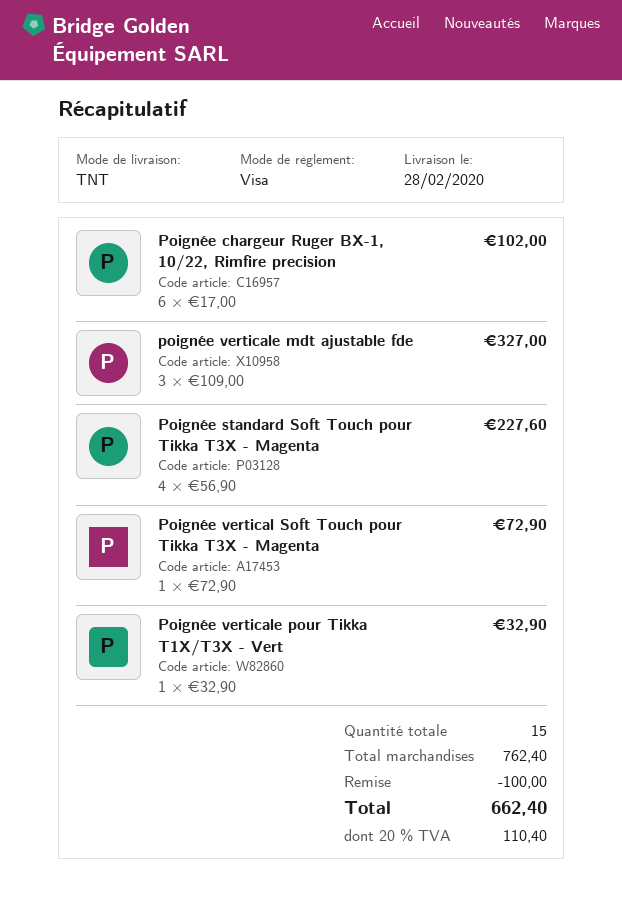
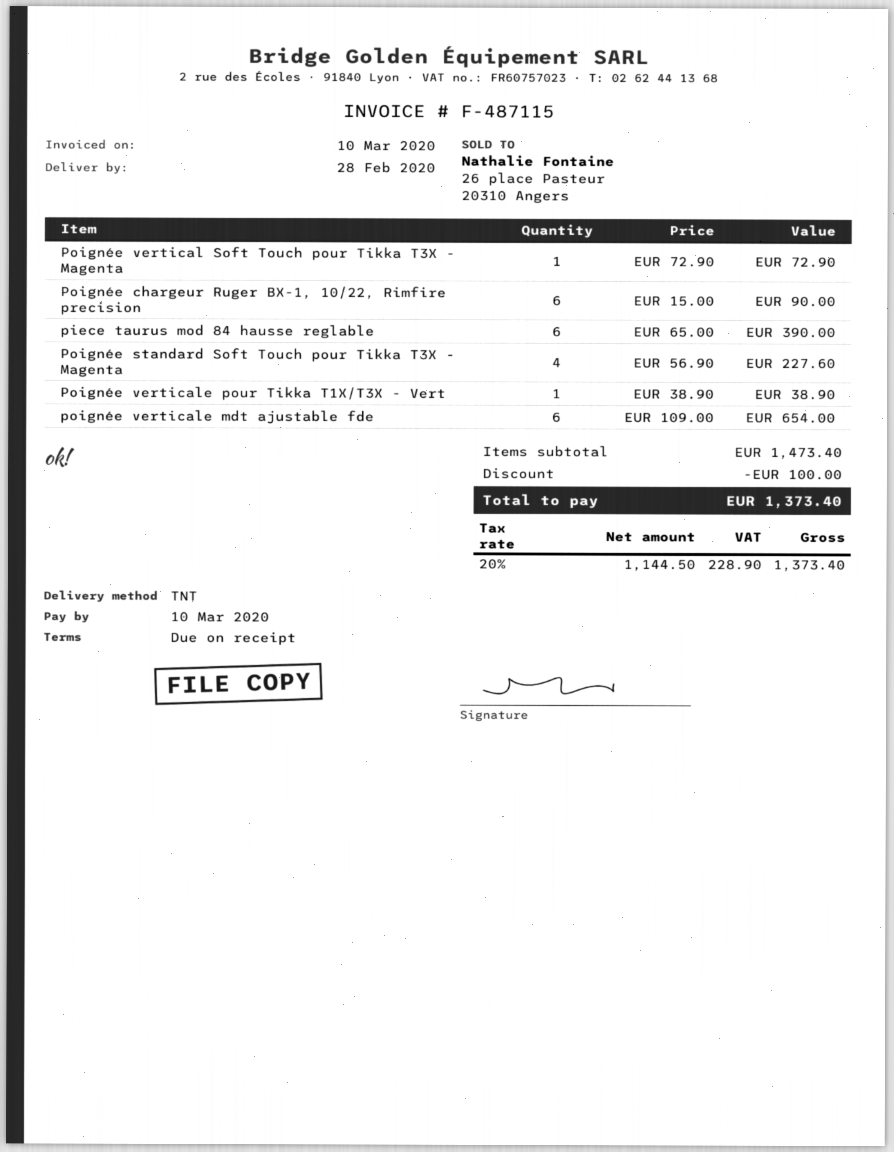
Poignée chargeur Ruger BX-1, 10/22, Rimfire precision: 6 x 17.00 = 102.00 -> 6 x 15.00 = 90.00
poignée verticale mdt ajustable fde: 3 x 109.00 = 327.00 -> 6 x 109.00 = 654.00
Poignée verticale pour Tikka T1X/T3X - Vert: 1 x 32.90 = 32.90 -> 1 x 38.90 = 38.90
piece taurus mod 84 hausse reglable: none -> 6 x 65.00 = 390.00
subtotal: 762.40 -> 1473.40
tax: 20% = 110.40 -> 20% = 228.90
total: 662.40 -> 1373.40

